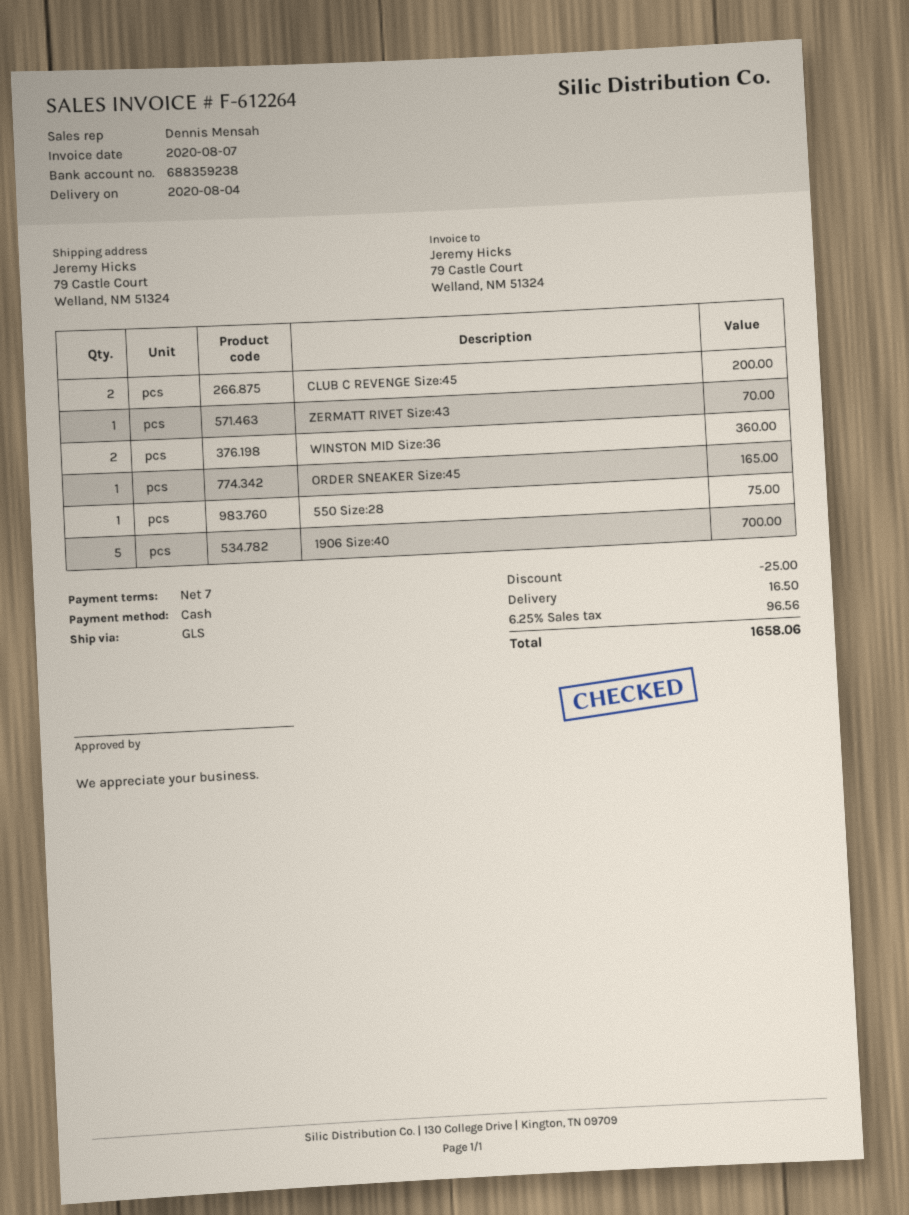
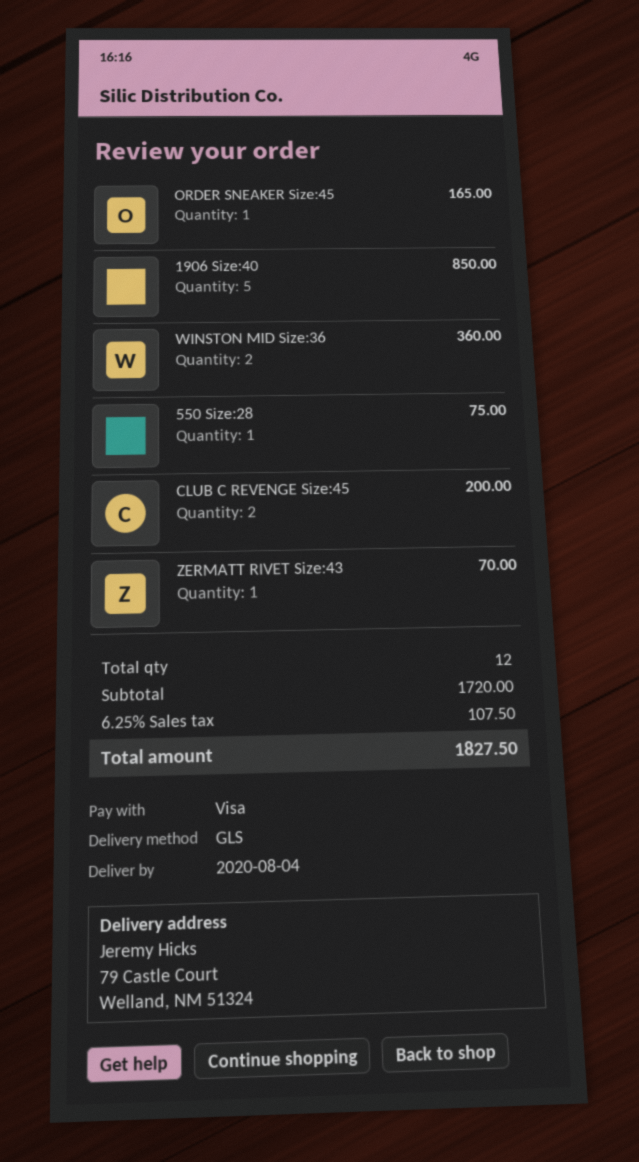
payment method: cash -> Visa
1906 Size:40: 5 for 700.00 -> 5 for 850.00
discount: 25.00 -> none
shipping: 16.50 -> none
tax: 6.25% = 96.56 -> 6.25% = 107.50
total: 1658.06 -> 1827.50

